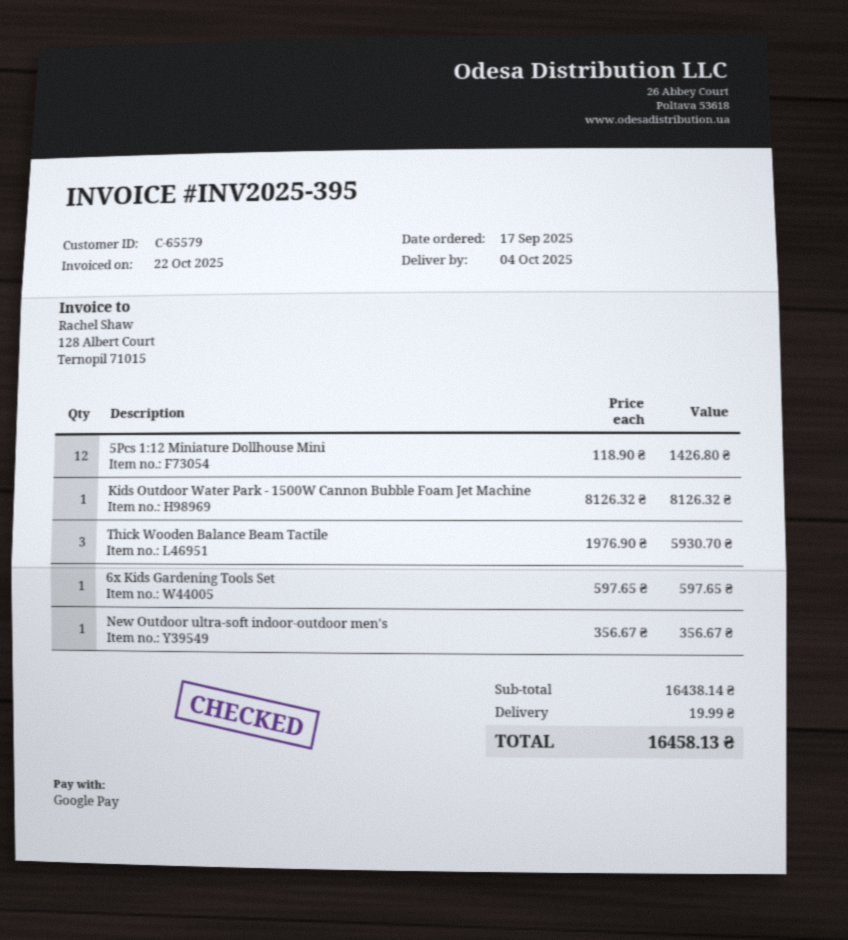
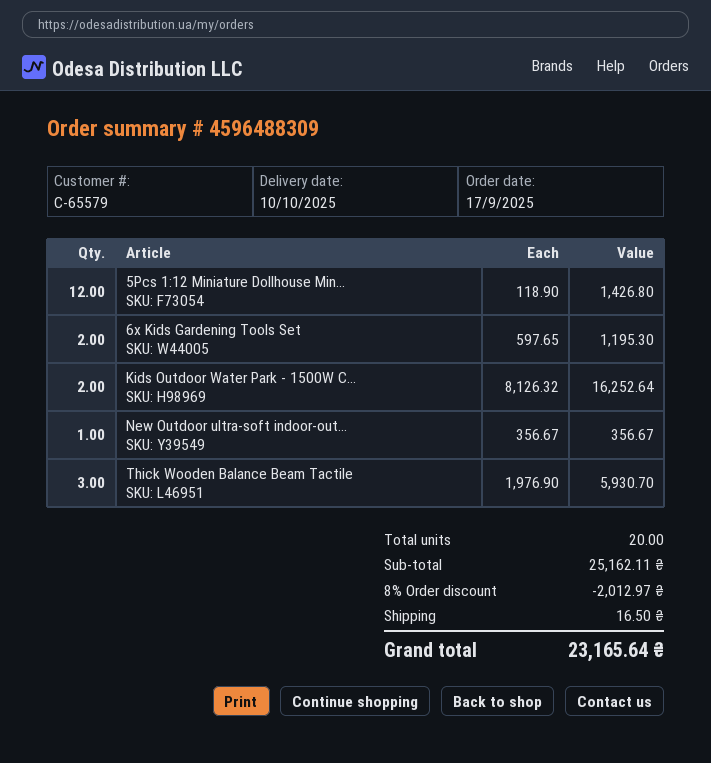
delivery date: 2025-10-04 -> 2025-10-10
Kids Outdoor Water Park - 1500W Cannon Bubble Foam Jet Machine: 1 x 8126.32 = 8126.32 -> 2 x 8126.32 = 16252.64
6x Kids Gardening Tools Set: 1 x 597.65 = 597.65 -> 2 x 597.65 = 1195.30
subtotal: 16438.14 -> 25162.11
discount: none -> 8% = 2012.97
shipping: 19.99 -> 16.50
total: 16458.13 -> 23165.64

